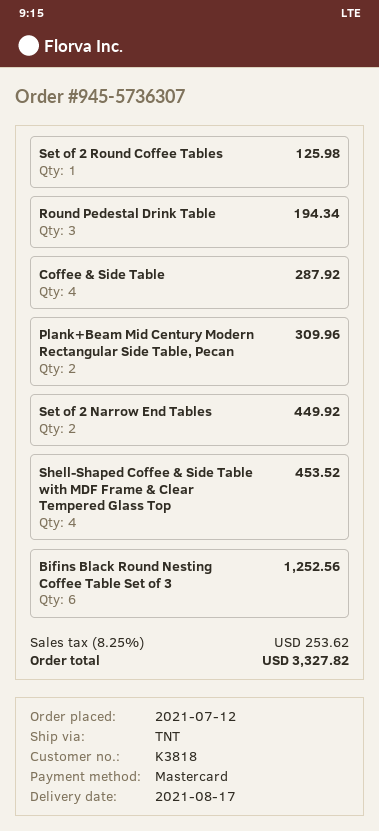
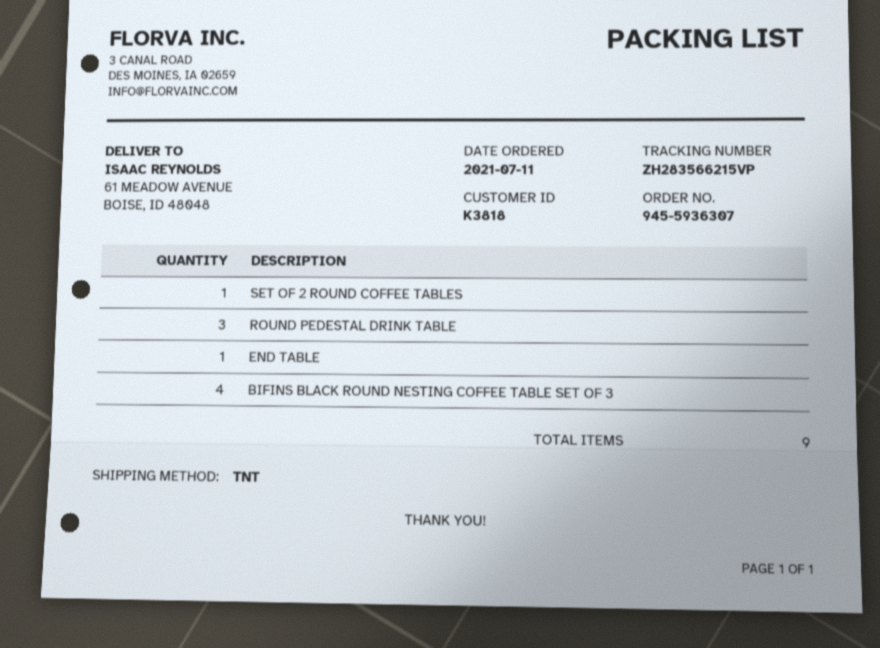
order number: 945-5736307 -> 945-5936307
order date: 2021-07-12 -> 2021-07-11
Coffee & Side Table: 4 -> none
Plank+Beam Mid Century Modern Rectangular Side Table, Pecan: 2 -> none
Set of 2 Narrow End Tables: 2 -> none
Shell-Shaped Coffee & Side Table with MDF Frame & Clear Tempered Glass Top: 4 -> none
Bifins Black Round Nesting Coffee Table Set of 3: 6 -> 4
END TABLE: none -> 1

